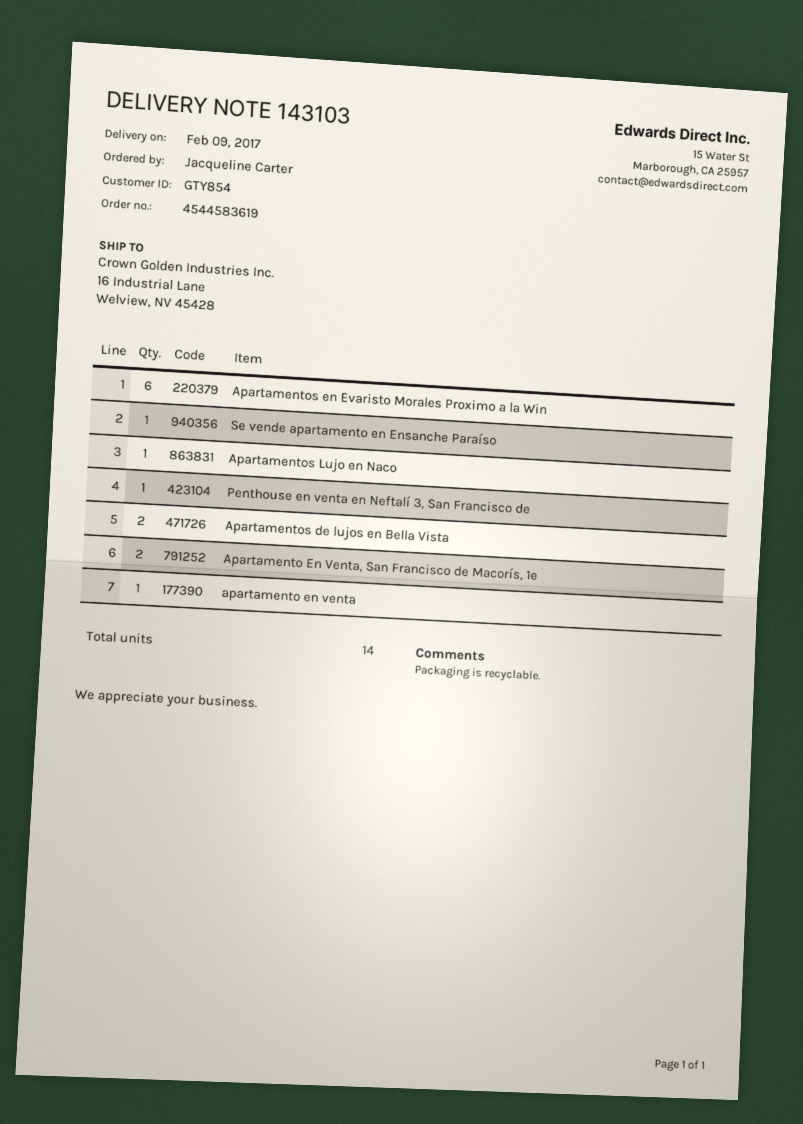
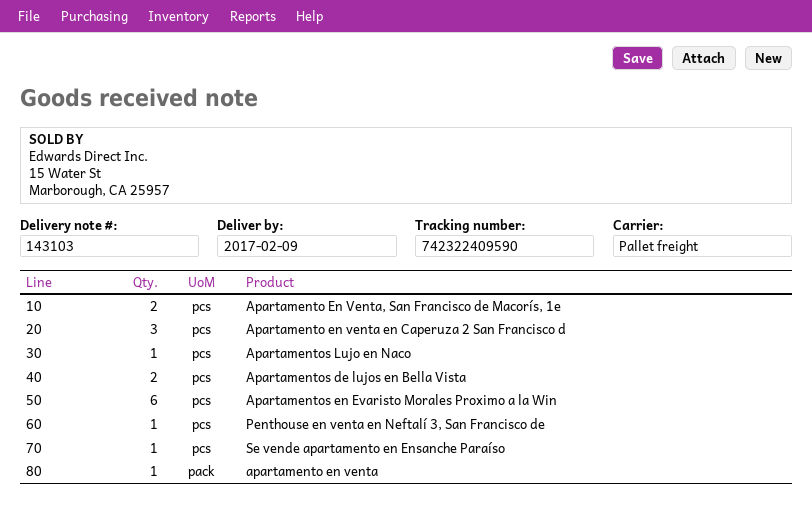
Apartamento en venta en Caperuza 2 San Francisco d: none -> 3

